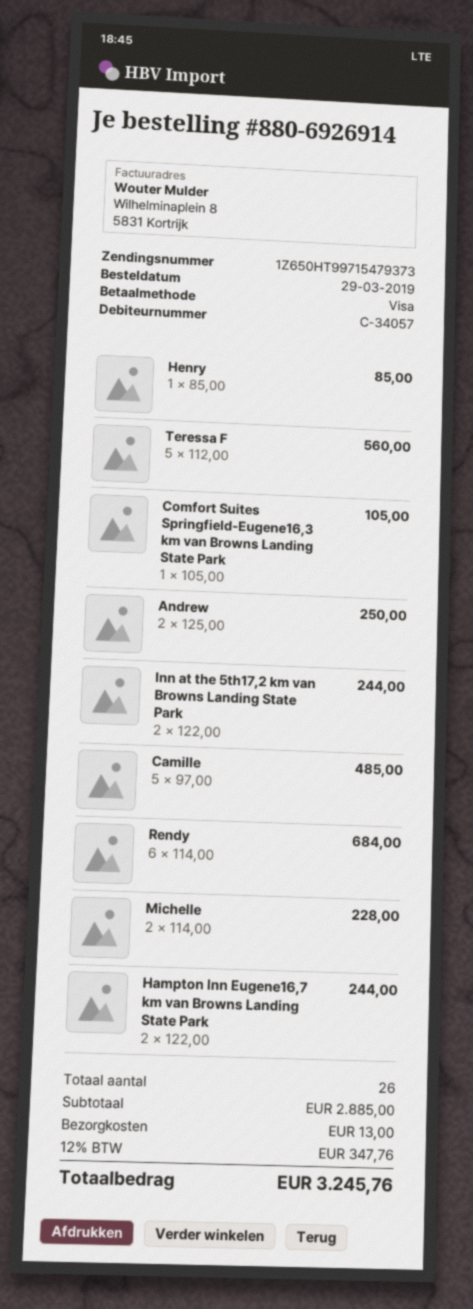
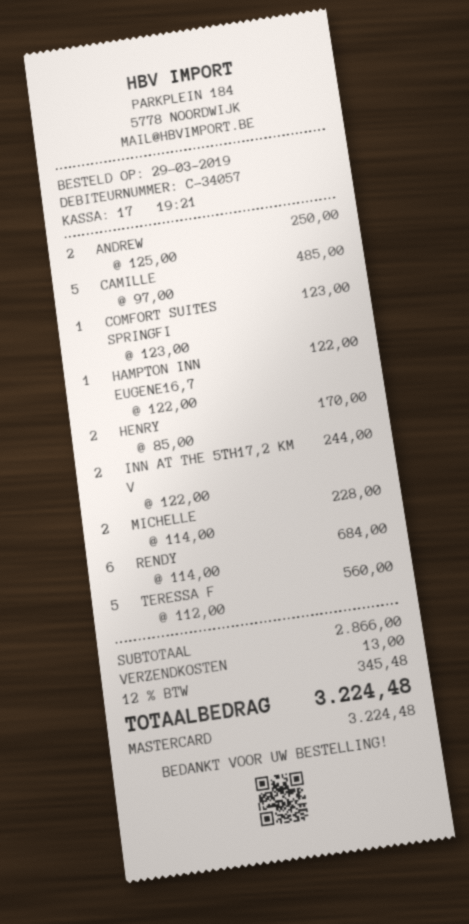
payment method: Visa -> Mastercard
Henry: 1 x 85.00 = 85.00 -> 2 x 85.00 = 170.00
Comfort Suites Springfield-Eugene16,3 km van Browns Landing State Park: 1 x 105.00 = 105.00 -> 1 x 123.00 = 123.00
Hampton Inn Eugene16,7 km van Browns Landing State Park: 2 x 122.00 = 244.00 -> 1 x 122.00 = 122.00
subtotal: 2885.00 -> 2866.00
tax: 12% = 347.76 -> 12% = 345.48
total: 3245.76 -> 3224.48

